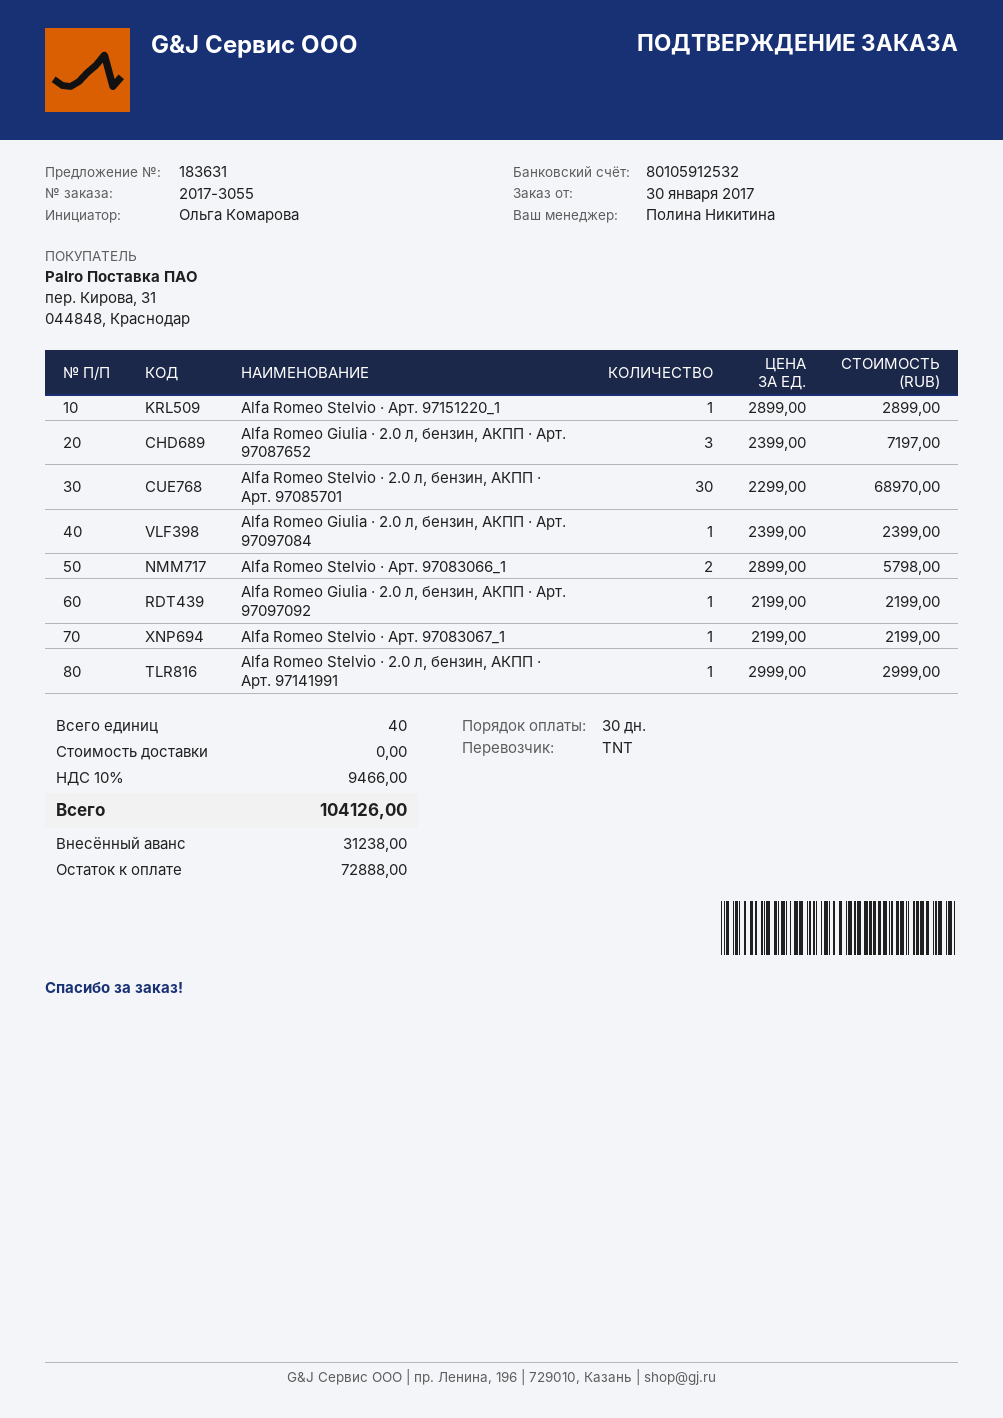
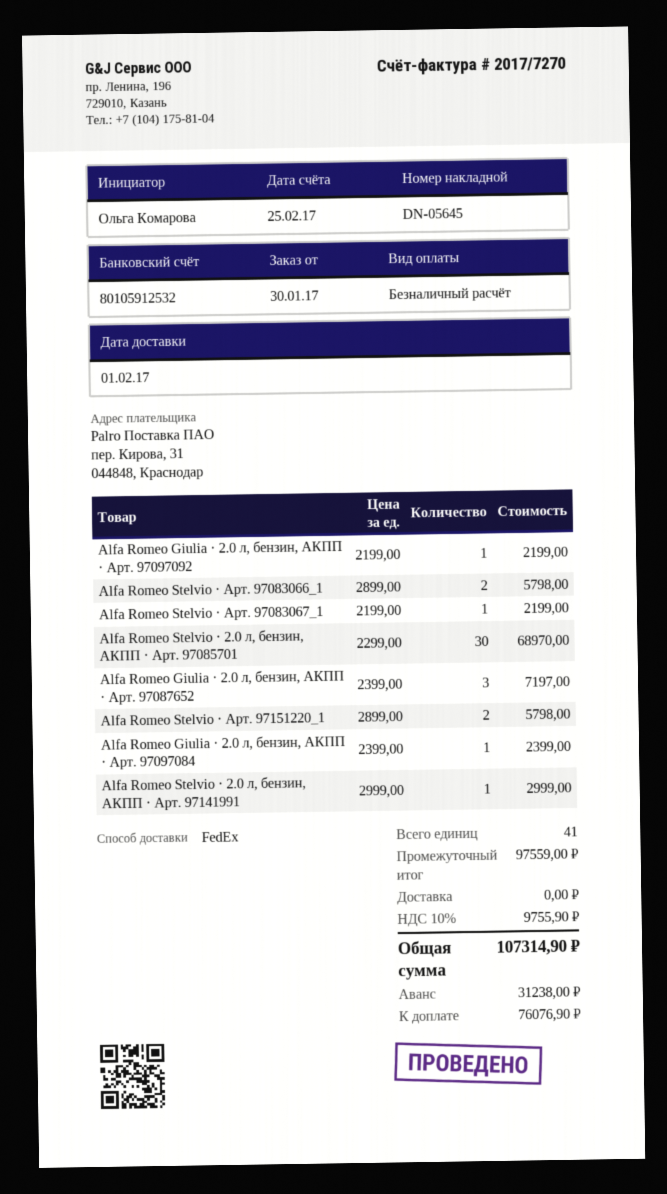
shipping method: TNT -> FedEx
Alfa Romeo Stelvio · Арт. 97151220_1: 1 x 2899.00 = 2899.00 -> 2 x 2899.00 = 5798.00
total quantity: 40 -> 41
tax: 10% = 9466.00 -> 10% = 9755.90
total: 104126.00 -> 107314.90
balance: 72888.00 -> 76076.90

